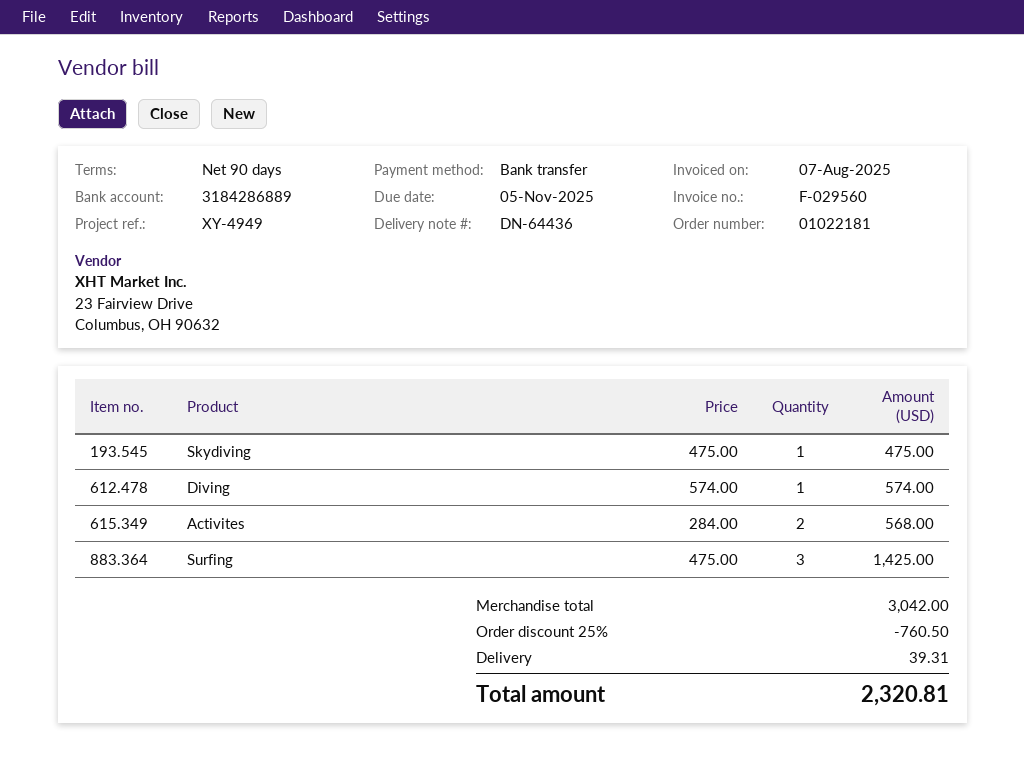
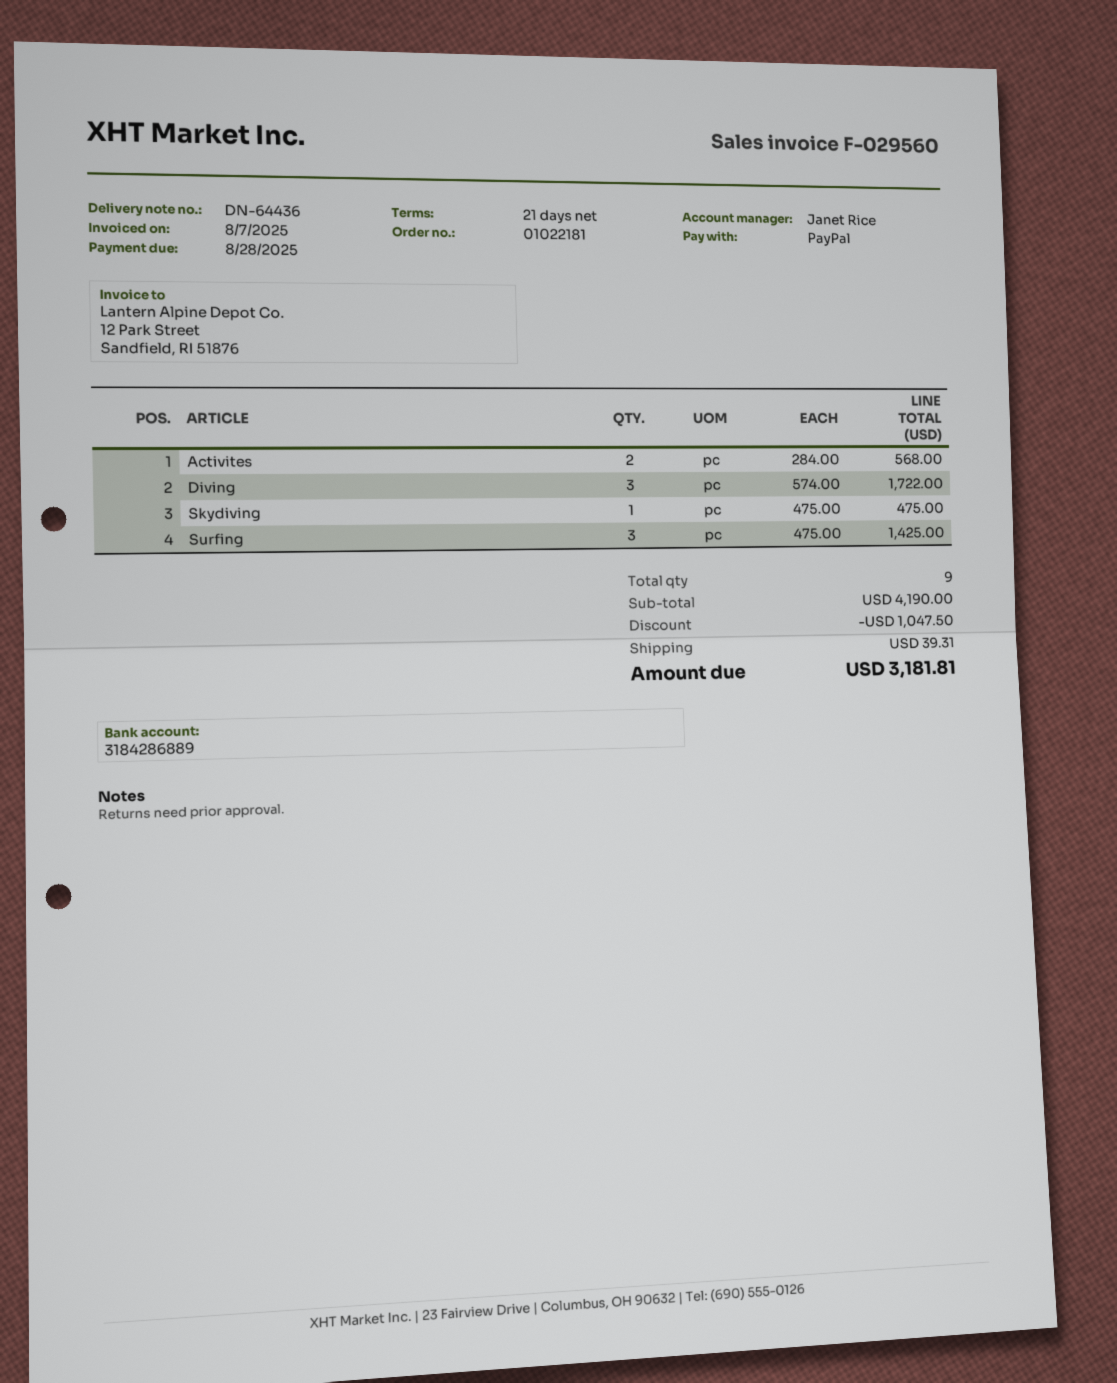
payment terms: 90 days -> 21 days
due date: 2025-11-05 -> 2025-08-28
payment method: bank transfer -> PayPal
Diving: 1 x 574.00 = 574.00 -> 3 x 574.00 = 1722.00
subtotal: 3042.00 -> 4190.00
discount: 760.50 -> 1047.50
total: 2320.81 -> 3181.81

